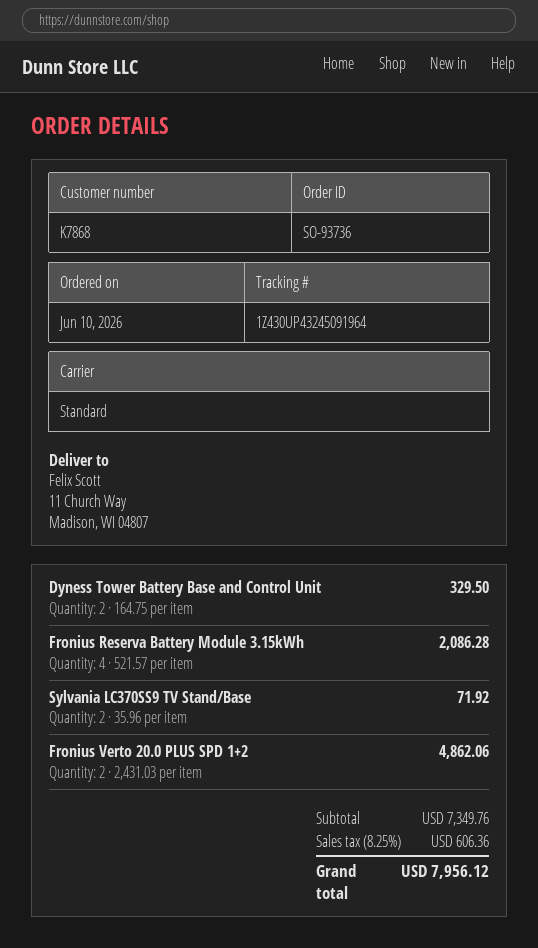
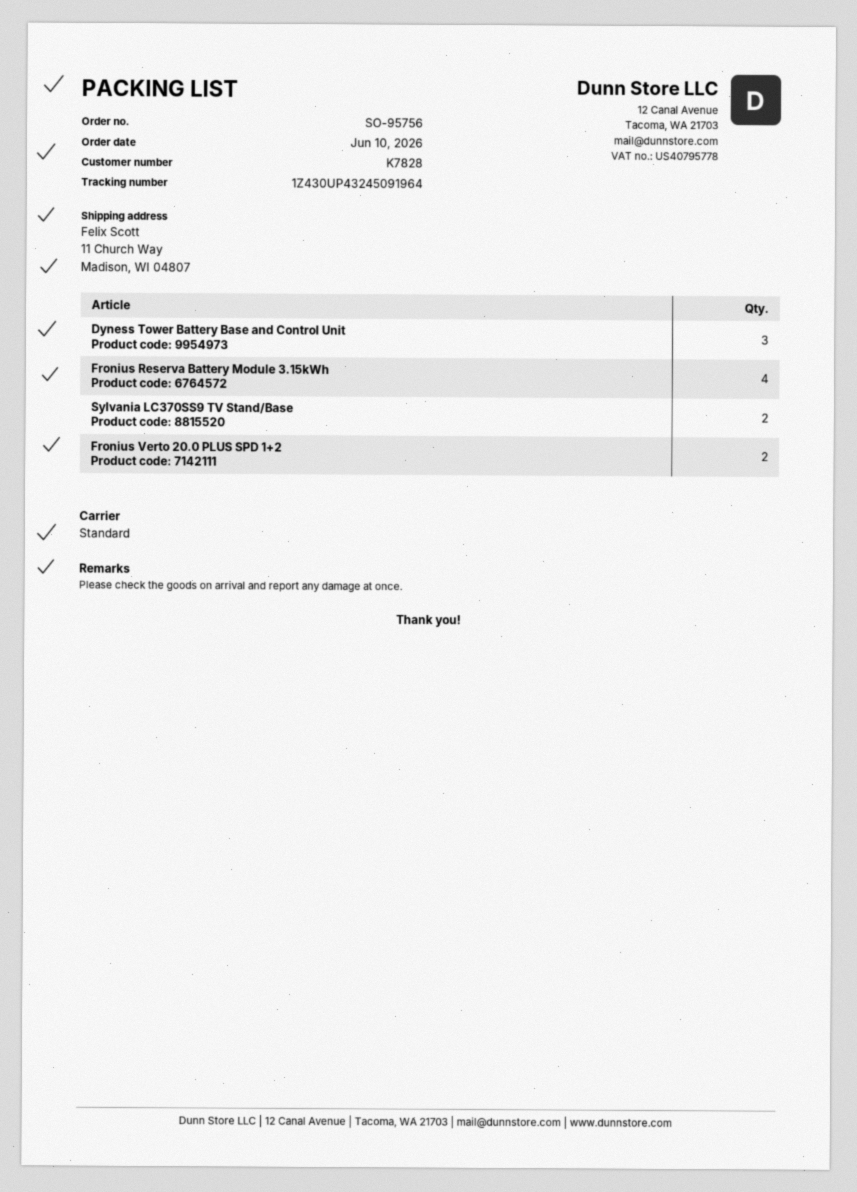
order number: SO-93736 -> SO-95756
customer number: K7868 -> K7828
Dyness Tower Battery Base and Control Unit: 2 -> 3

